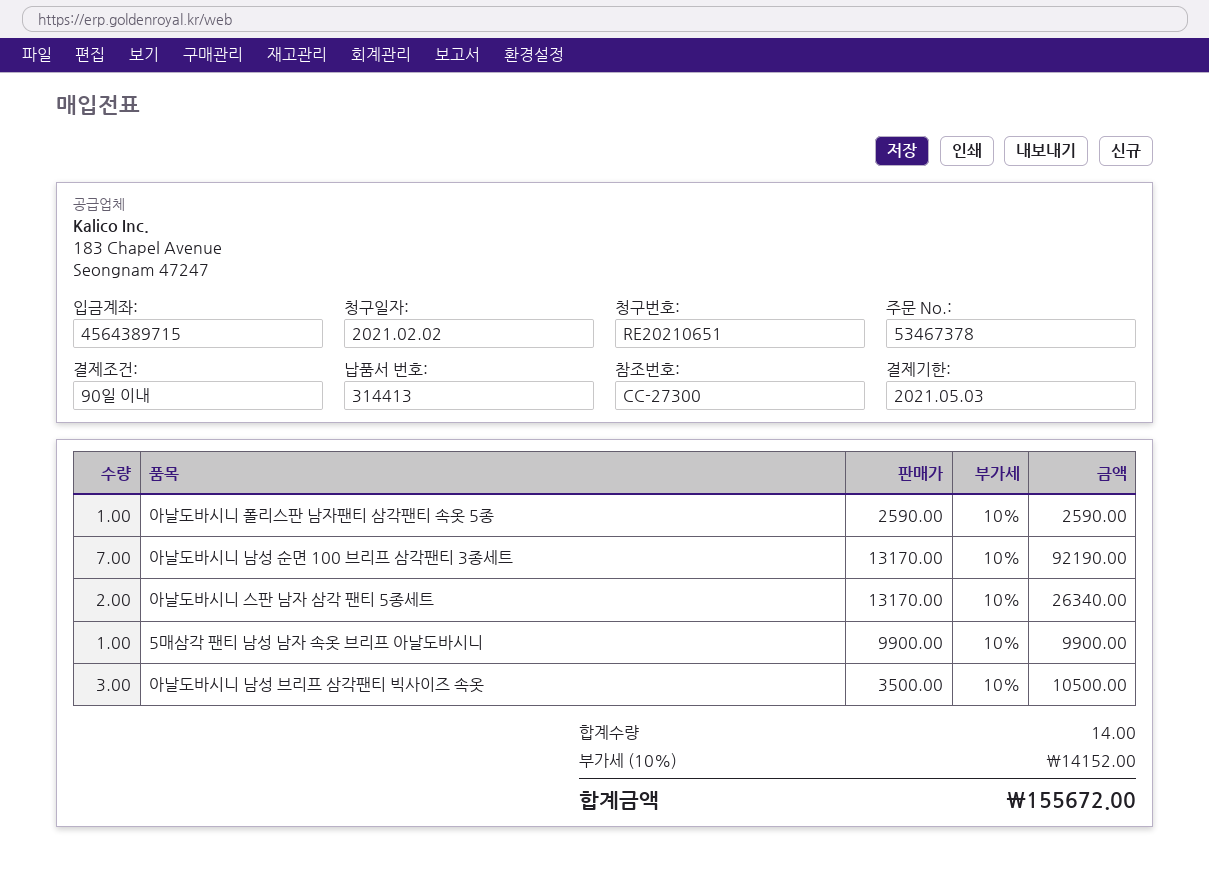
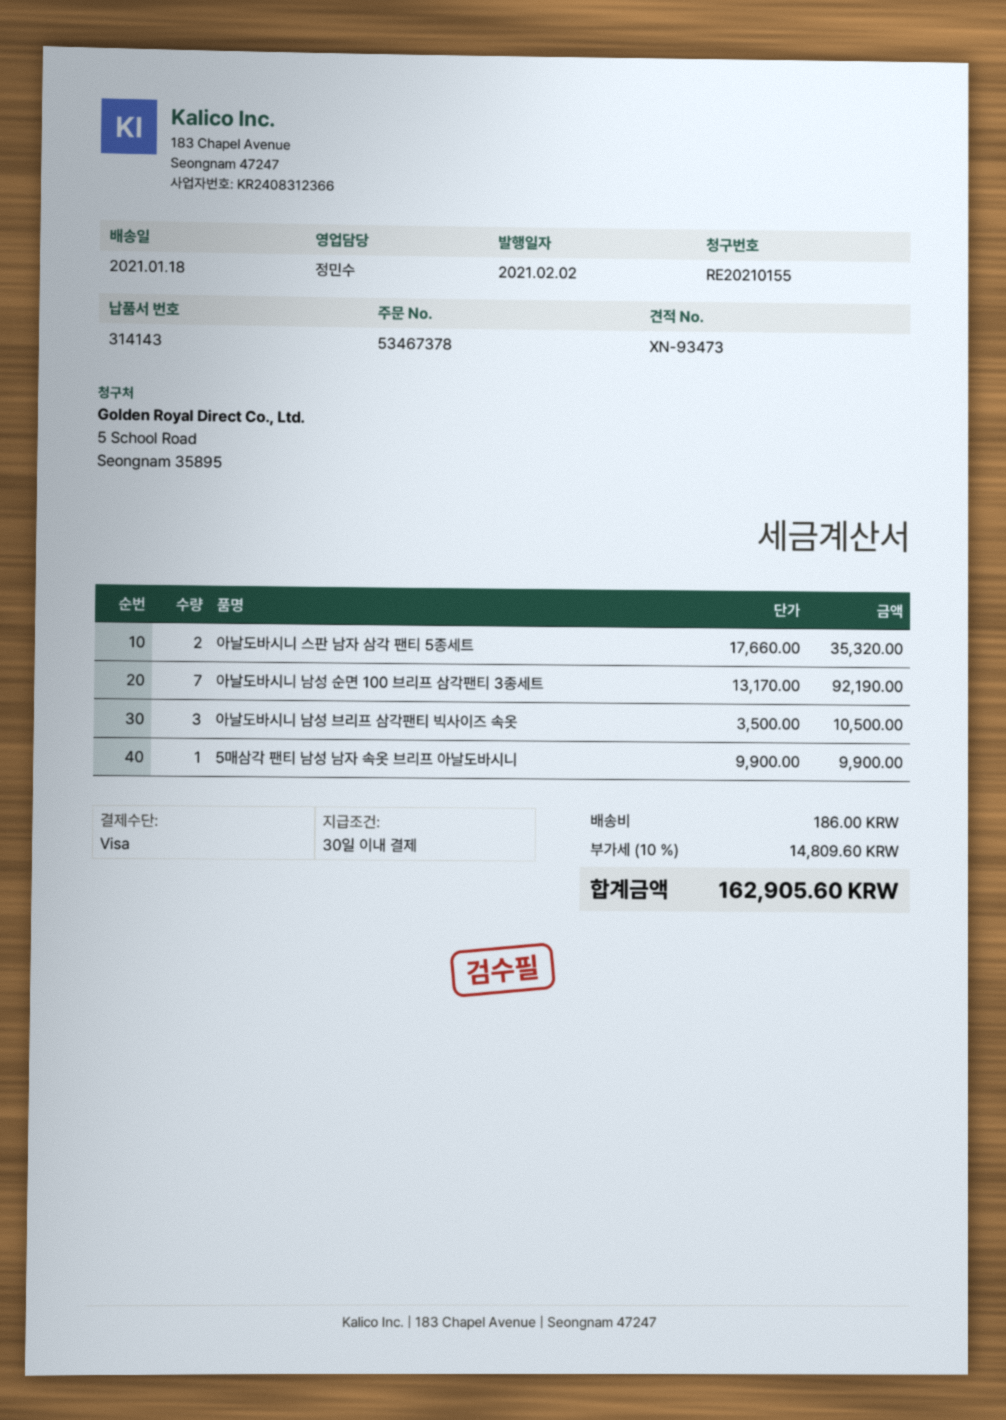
delivery note number: 314413 -> 314143
invoice number: RE20210651 -> RE20210155
payment terms: 90 days -> 30 days
아날도바시니 폴리스판 남자팬티 삼각팬티 속옷 5종: 1 x 2590.00 = 2590.00 -> none
아날도바시니 스판 남자 삼각 팬티 5종세트: 2 x 13170.00 = 26340.00 -> 2 x 17660.00 = 35320.00
shipping: none -> 186.00
tax: 10% = 14152.00 -> 10% = 14809.60
total: 155672.00 -> 162905.60

